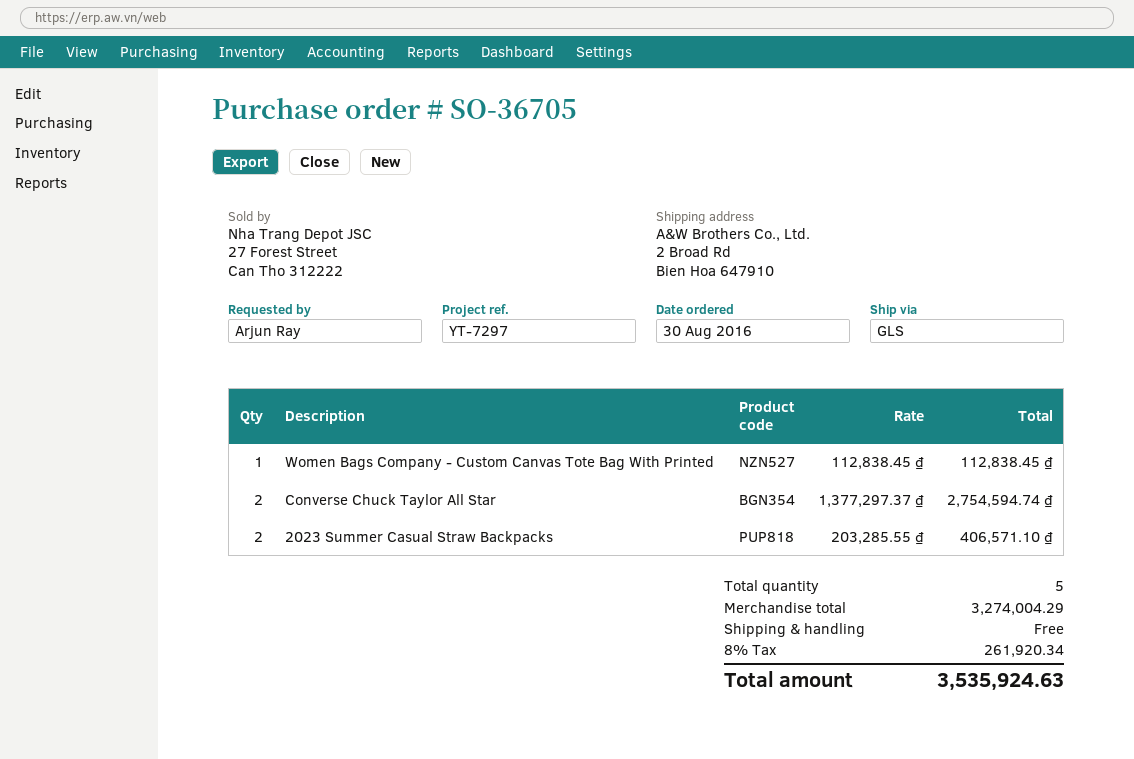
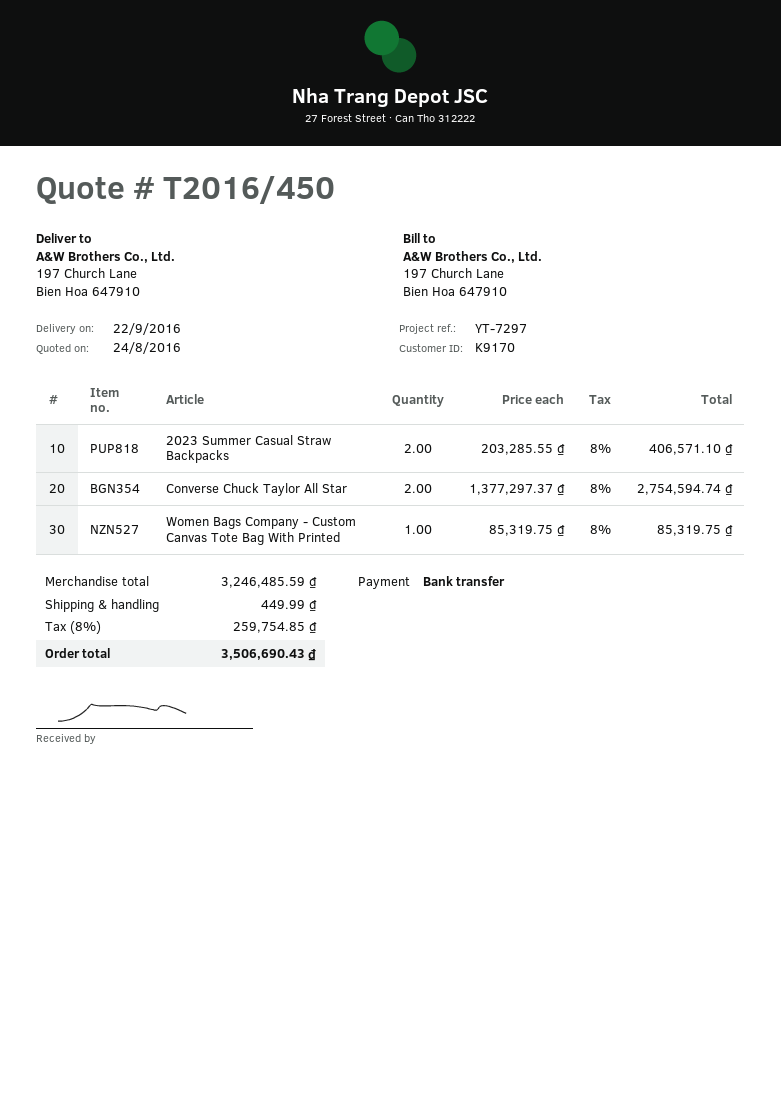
ship to: 2 Broad Rd, Bien Hoa 647910 -> 197 Church Lane, Bien Hoa 647910
Women Bags Company - Custom Canvas Tote Bag With Printed: 1 x 112838.45 = 112838.45 -> 1 x 85319.75 = 85319.75
subtotal: 3274004.29 -> 3246485.59
shipping: 0.00 -> 449.99
tax: 8% = 261920.34 -> 8% = 259754.85
total: 3535924.63 -> 3506690.43

